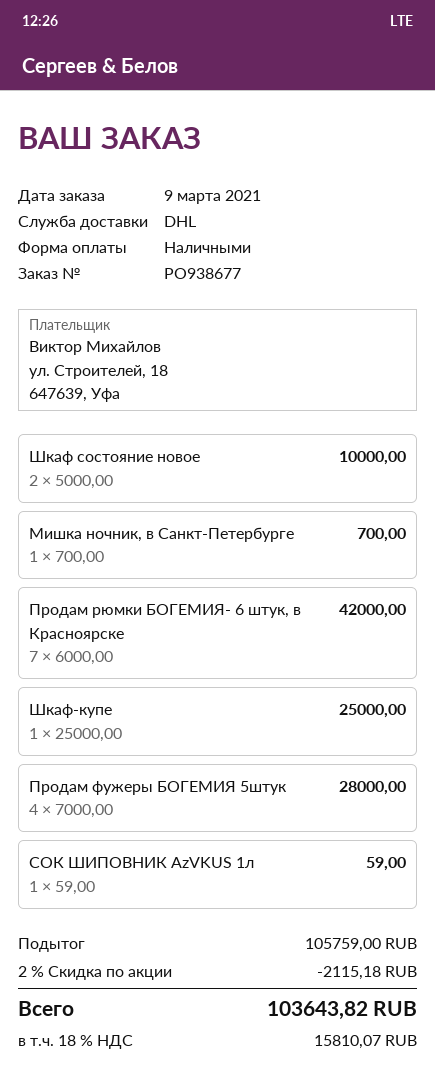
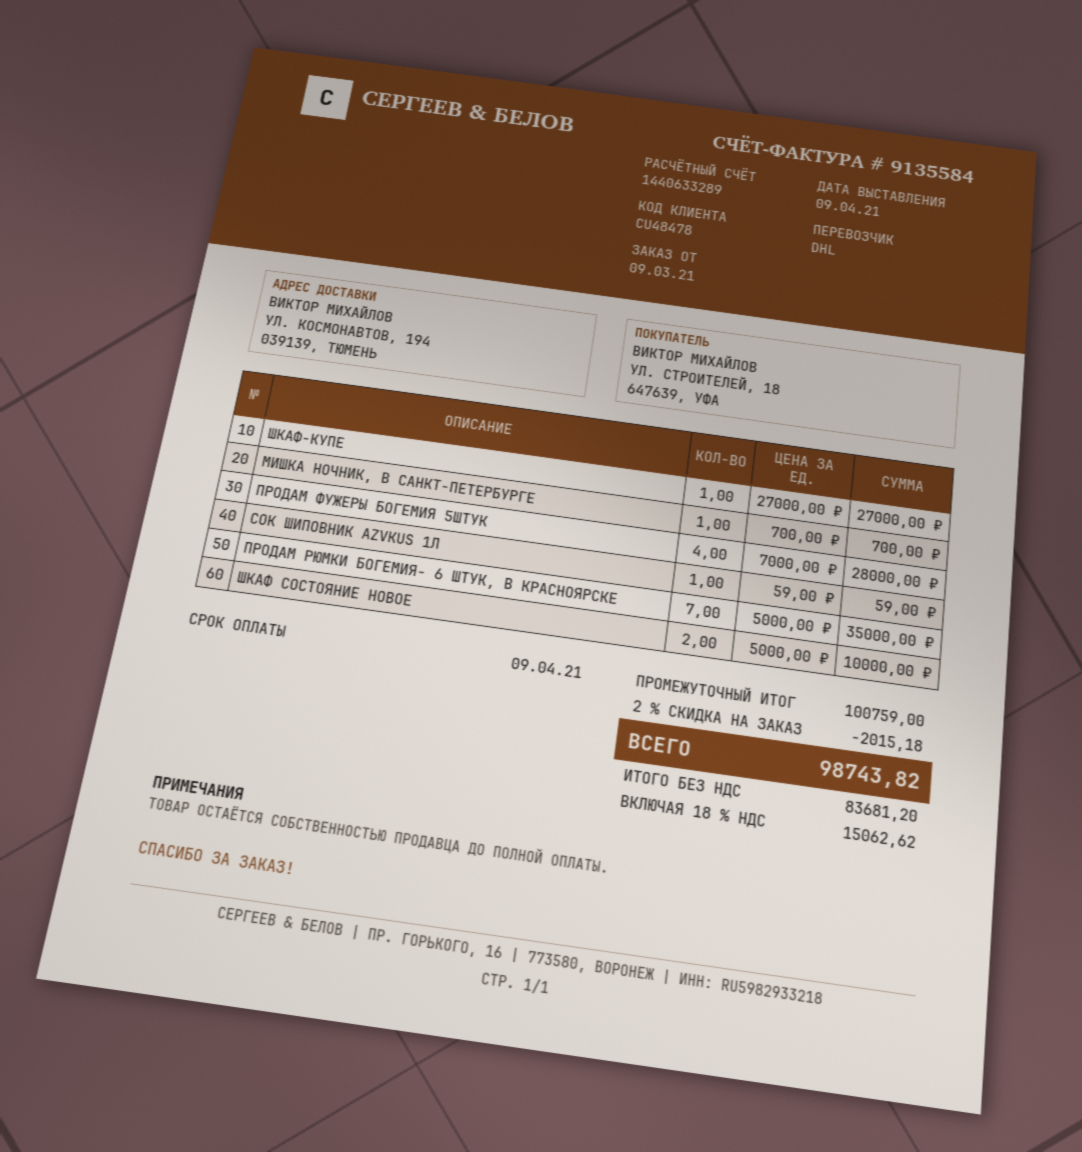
Продам рюмки БОГЕМИЯ- 6 штук, в Красноярске: 7 x 6000.00 = 42000.00 -> 7 x 5000.00 = 35000.00
Шкаф-купе: 1 x 25000.00 = 25000.00 -> 1 x 27000.00 = 27000.00
subtotal: 105759.00 -> 100759.00
discount: 2% = 2115.18 -> 2% = 2015.18
tax: 18% = 15810.07 -> 18% = 15062.62
total: 103643.82 -> 98743.82

